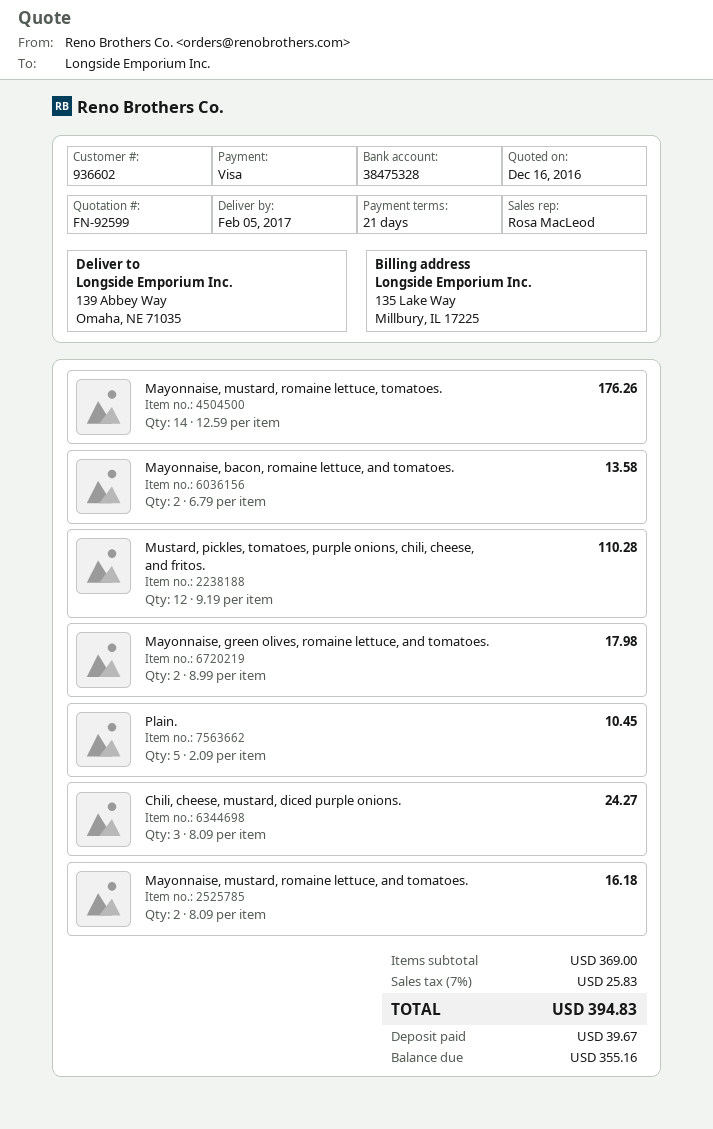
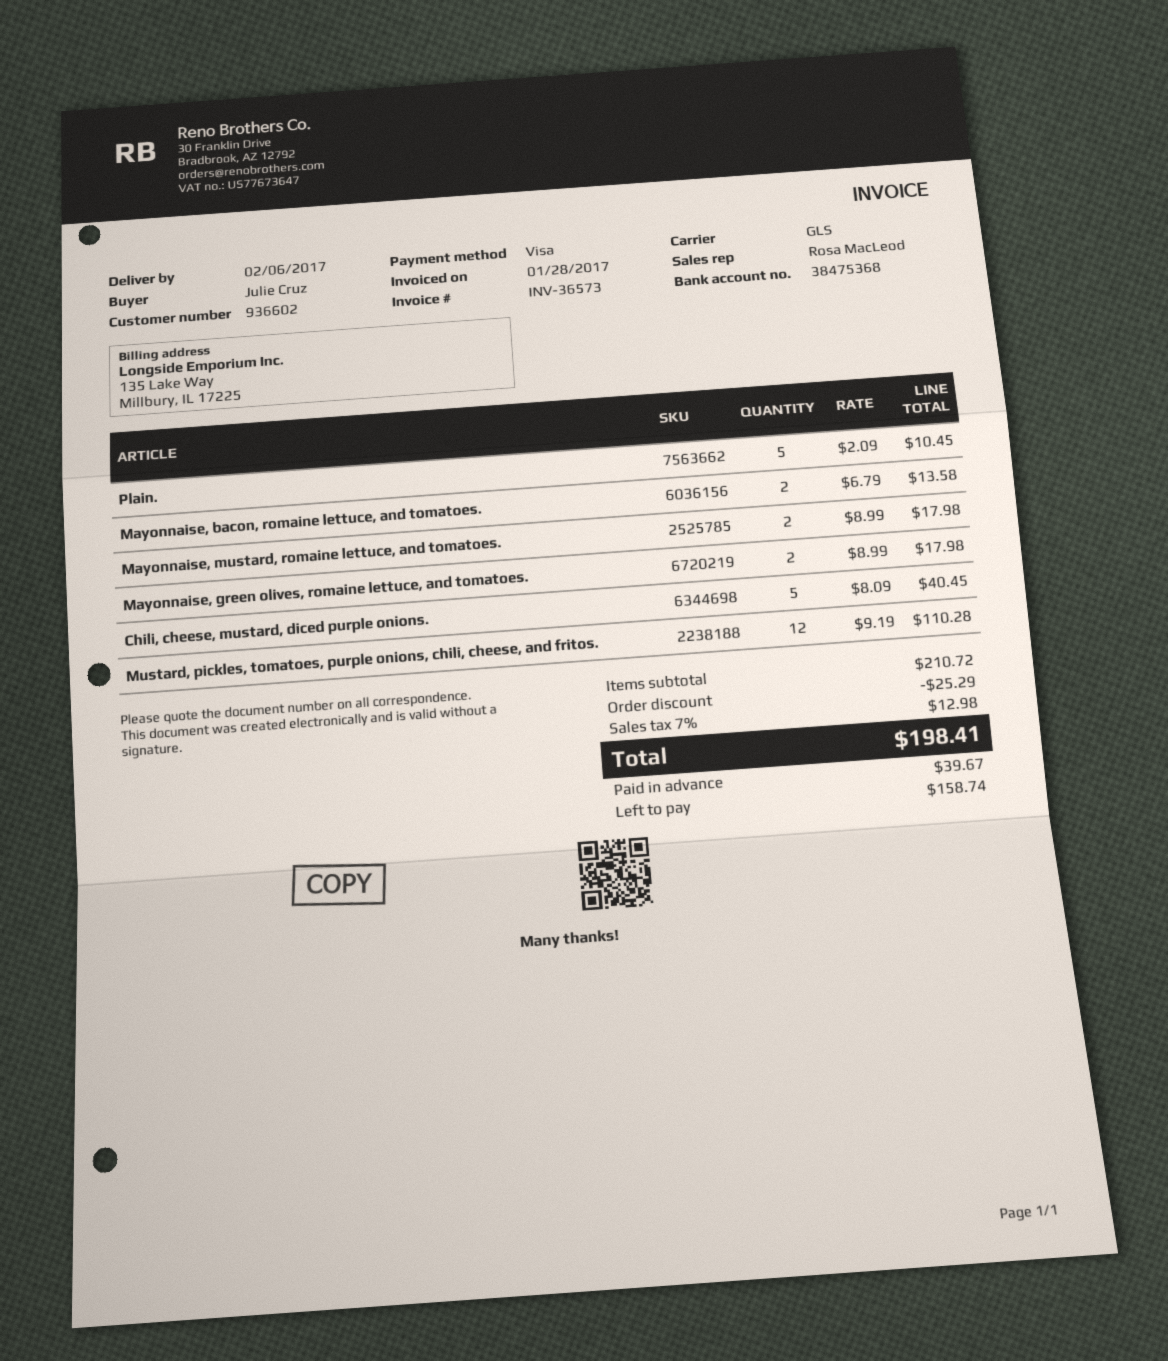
delivery date: 2017-02-05 -> 2017-02-06
bank account: 38475328 -> 38475368
Mayonnaise, mustard, romaine lettuce, tomatoes.: 14 x 12.59 = 176.26 -> none
Chili, cheese, mustard, diced purple onions.: 3 x 8.09 = 24.27 -> 5 x 8.09 = 40.45
Mayonnaise, mustard, romaine lettuce, and tomatoes.: 2 x 8.09 = 16.18 -> 2 x 8.99 = 17.98
subtotal: 369.00 -> 210.72
discount: none -> 25.29
tax: 7% = 25.83 -> 7% = 12.98
total: 394.83 -> 198.41
balance: 355.16 -> 158.74

